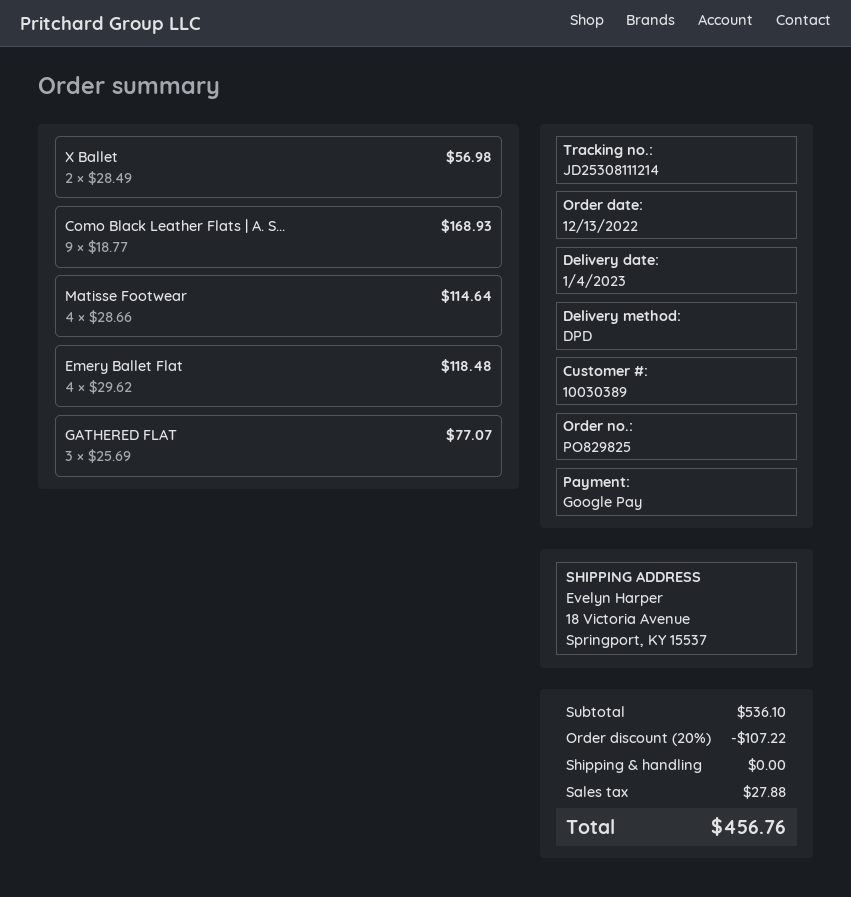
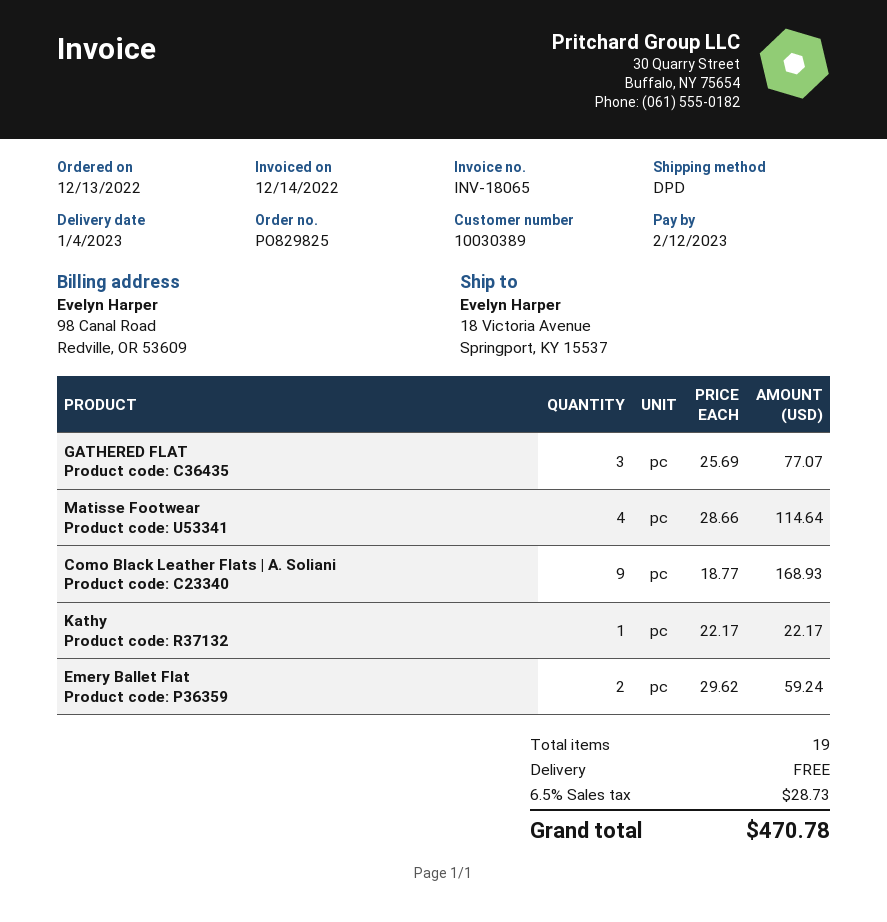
X Ballet: 2 x 28.49 = 56.98 -> none
Emery Ballet Flat: 4 x 29.62 = 118.48 -> 2 x 29.62 = 59.24
Kathy: none -> 1 x 22.17 = 22.17
discount: 20% = 107.22 -> none
tax: 27.88 -> 28.73
total: 456.76 -> 470.78

